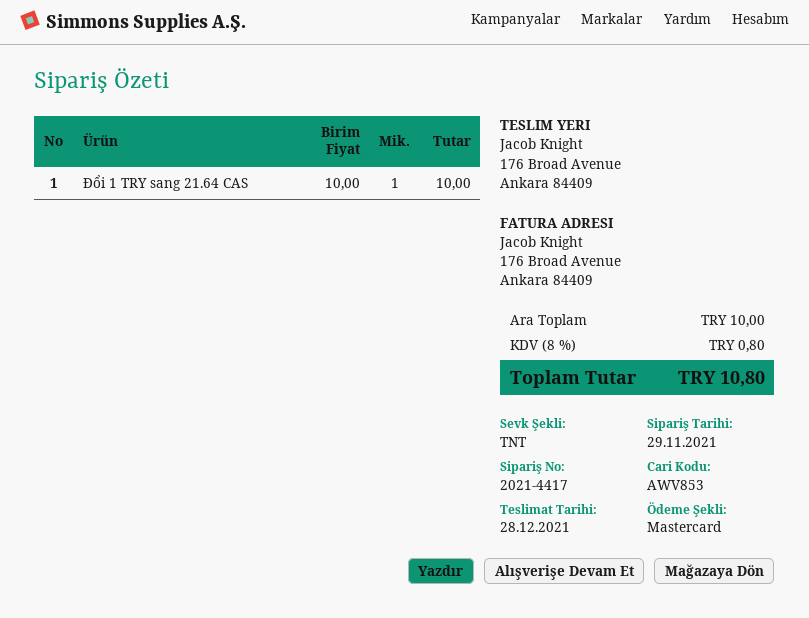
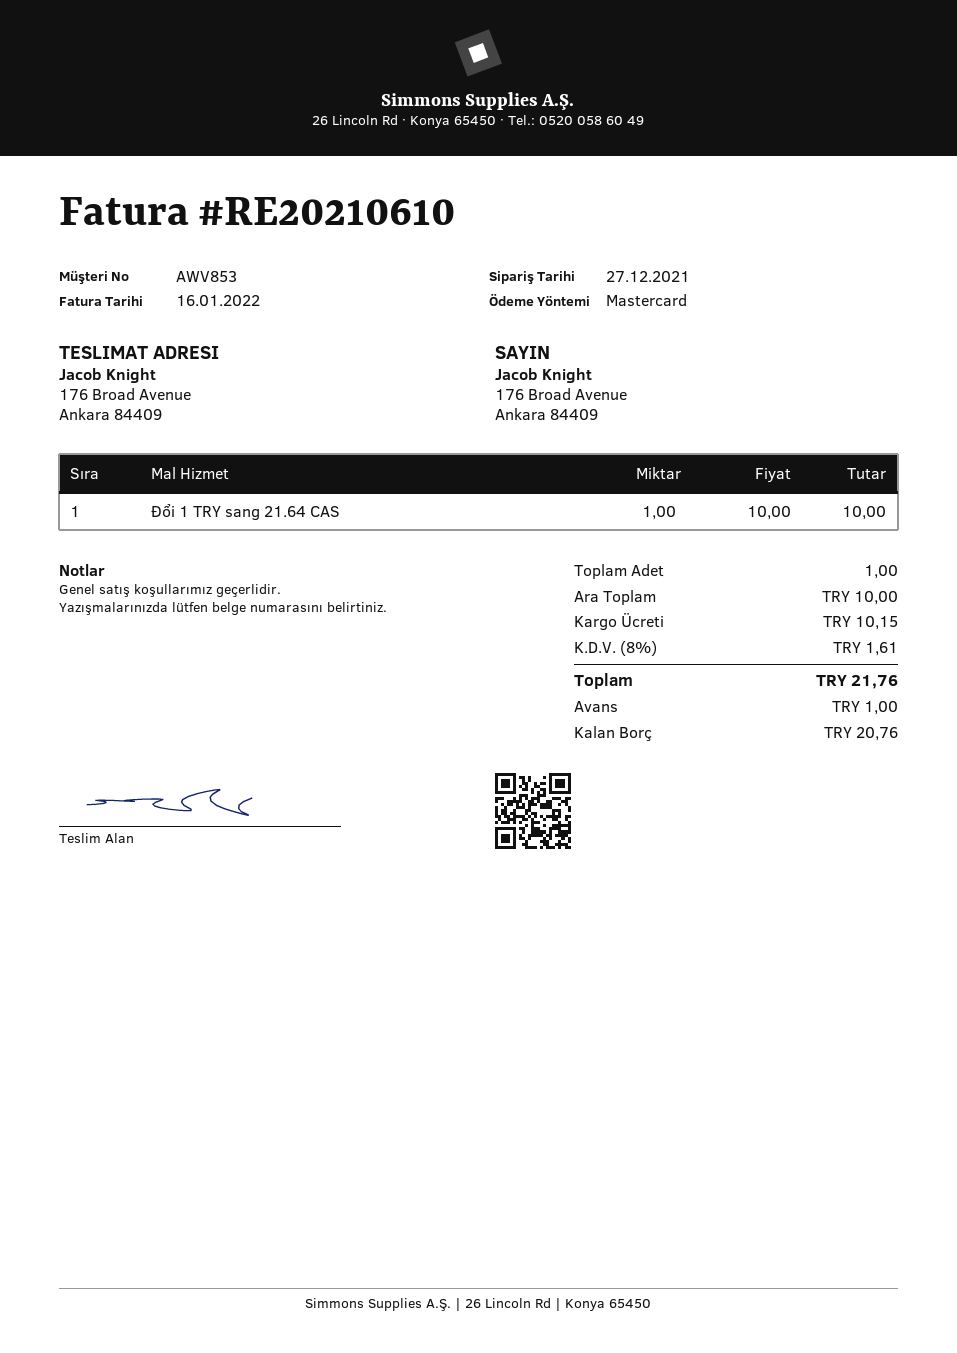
order date: 2021-11-29 -> 2021-12-27
shipping: none -> 10.15
tax: 8% = 0.80 -> 8% = 1.61
total: 10.80 -> 21.76

